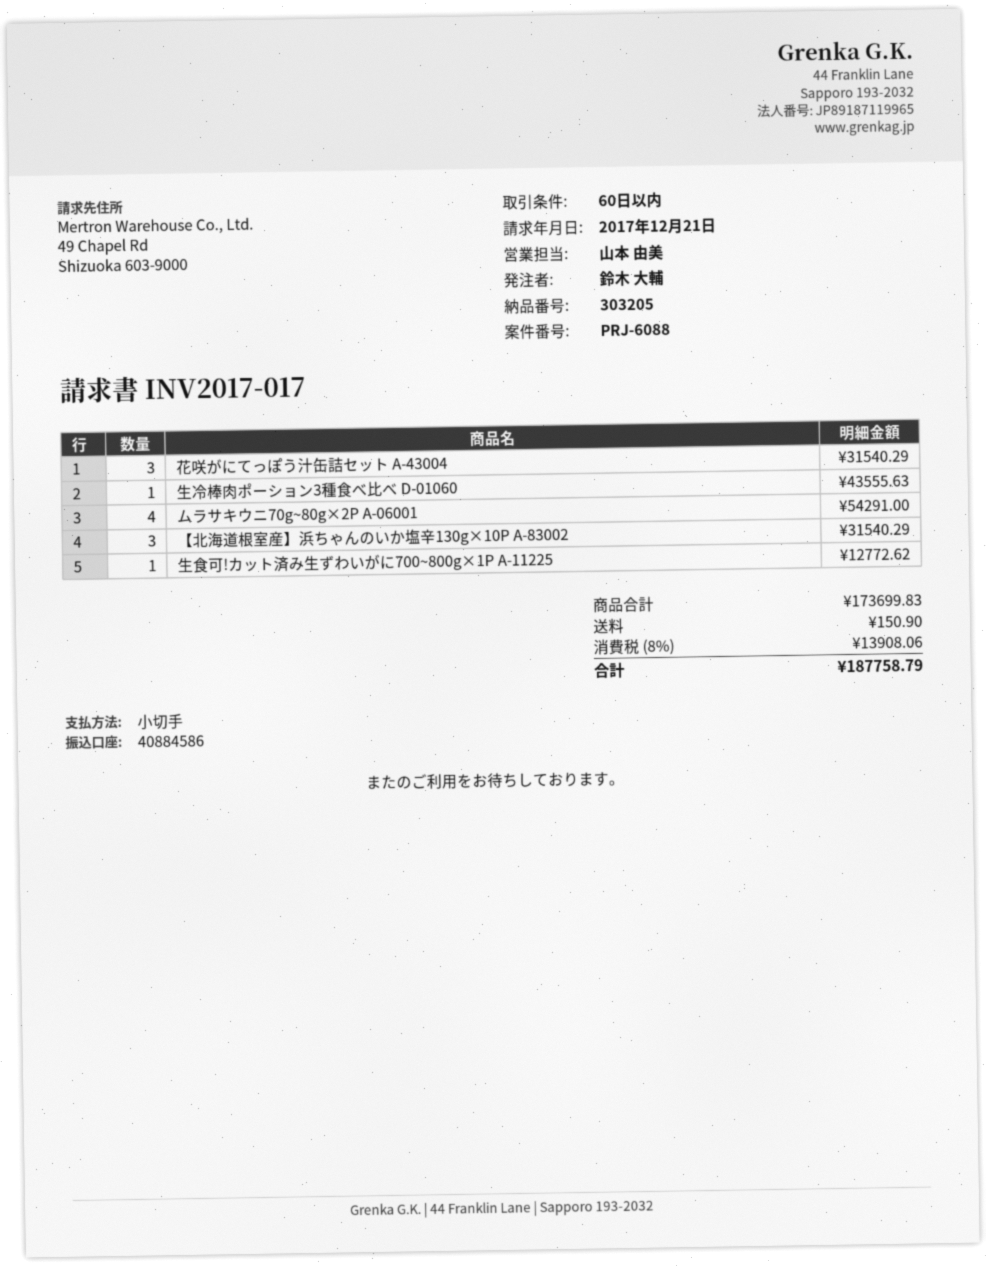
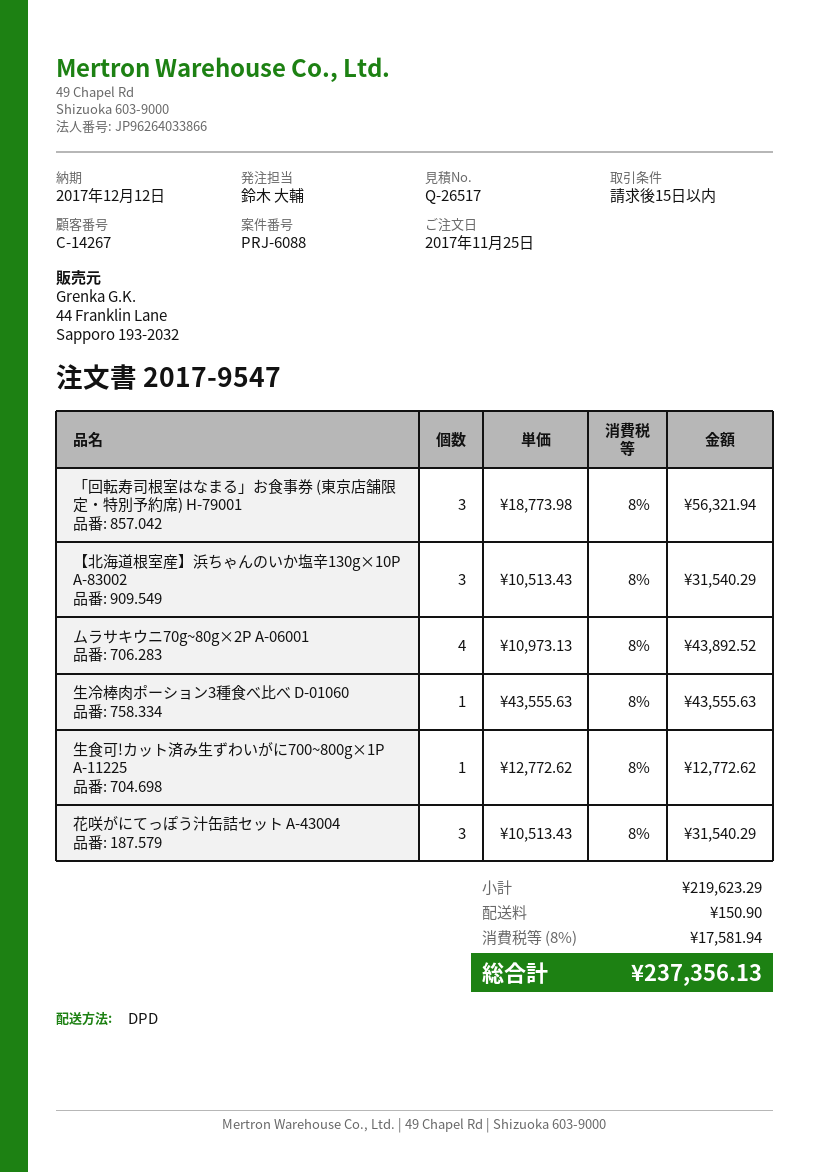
payment terms: 60 days -> 15 days
ムラサキウニ70g~80g×2P A-06001: 4 for 54291.00 -> 4 for 43892.52
「回転寿司根室はなまる」お食事券 (東京店舗限定・特別予約席) H-79001: none -> 3 for 56321.94
subtotal: 173699.83 -> 219623.29
tax: 8% = 13908.06 -> 8% = 17581.94
total: 187758.79 -> 237356.13

